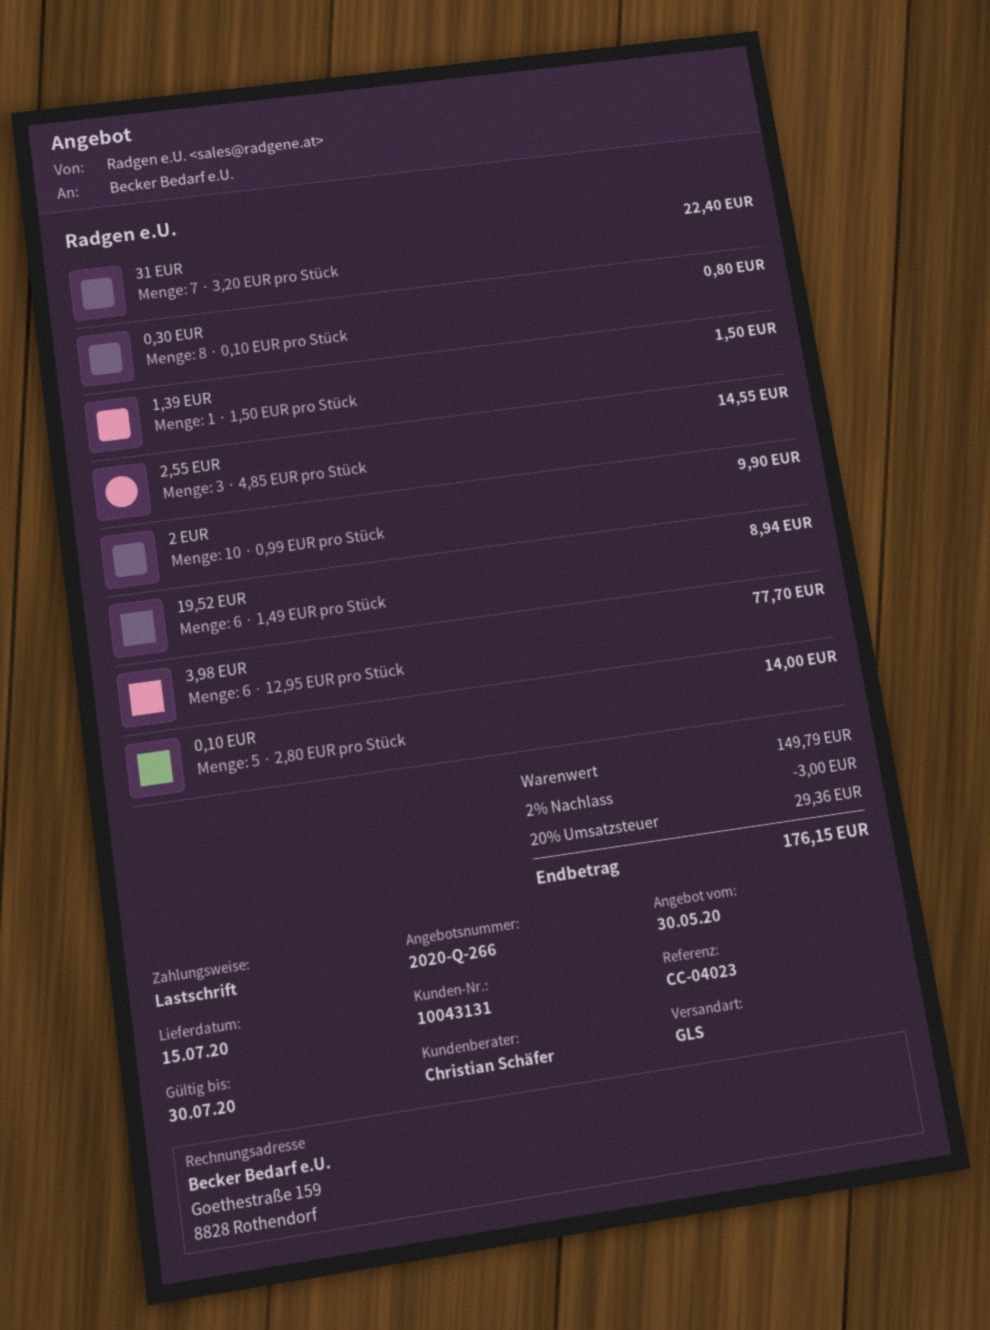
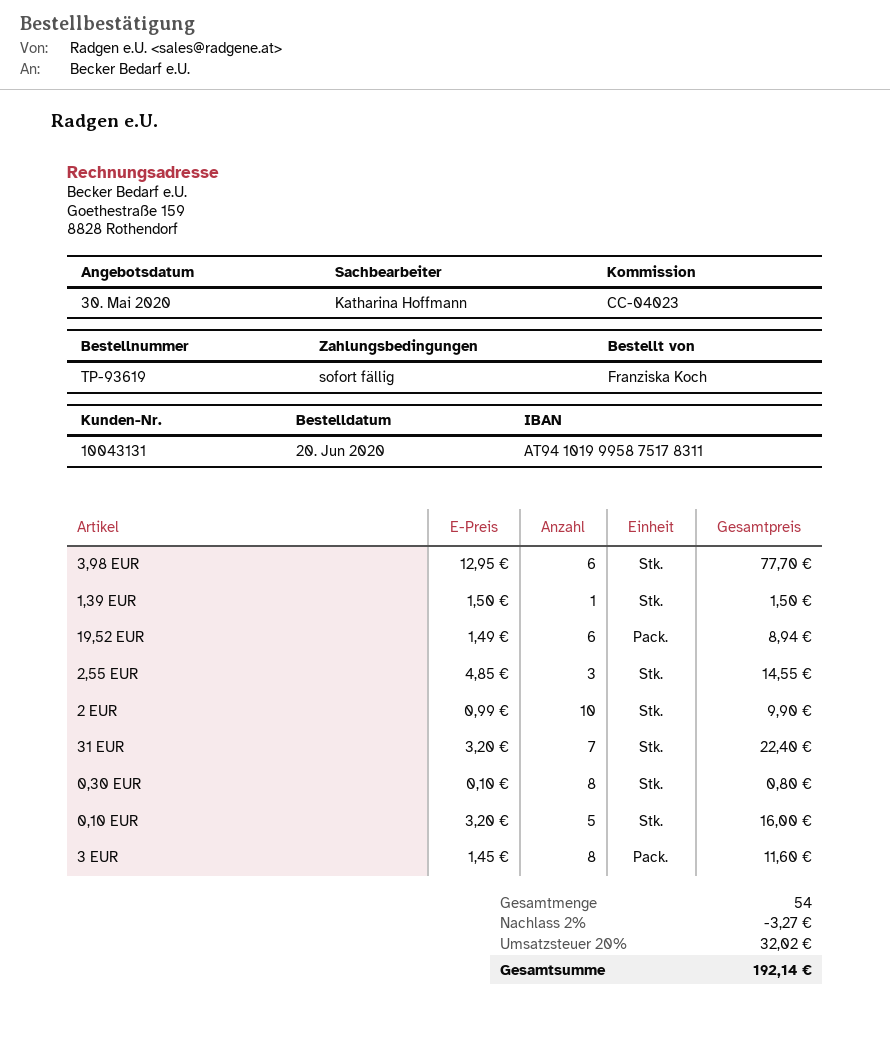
sales rep: Christian Schäfer -> Katharina Hoffmann
0,10 EUR: 5 x 2.80 = 14.00 -> 5 x 3.20 = 16.00
3 EUR: none -> 8 x 1.45 = 11.60
discount: 2% = 3.00 -> 2% = 3.27
tax: 20% = 29.36 -> 20% = 32.02
total: 176.15 -> 192.14

